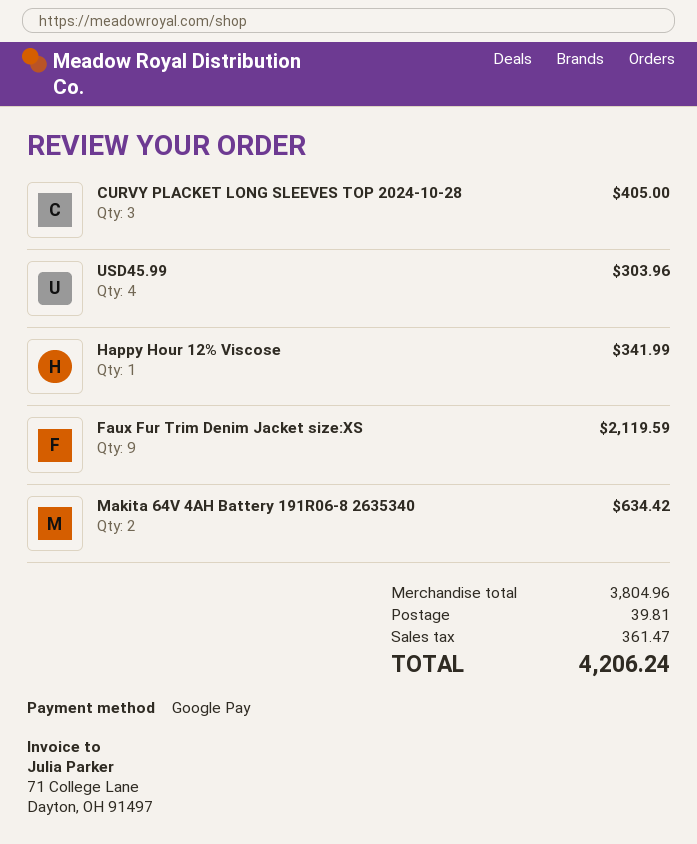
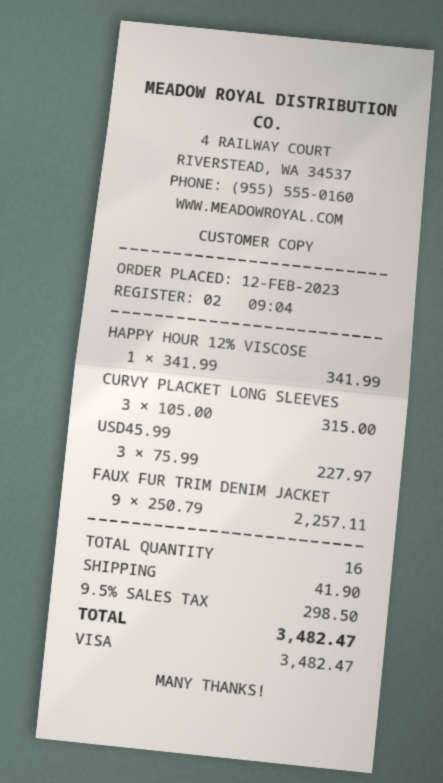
payment method: Google Pay -> Visa
CURVY PLACKET LONG SLEEVES TOP 2024-10-28: 3 for 405.00 -> 3 for 315.00
USD45.99: 4 for 303.96 -> 3 for 227.97
Faux Fur Trim Denim Jacket size:XS: 9 for 2119.59 -> 9 for 2257.11
Makita 64V 4AH Battery 191R06-8 2635340: 2 for 634.42 -> none
shipping: 39.81 -> 41.90
tax: 361.47 -> 298.50
total: 4206.24 -> 3482.47

